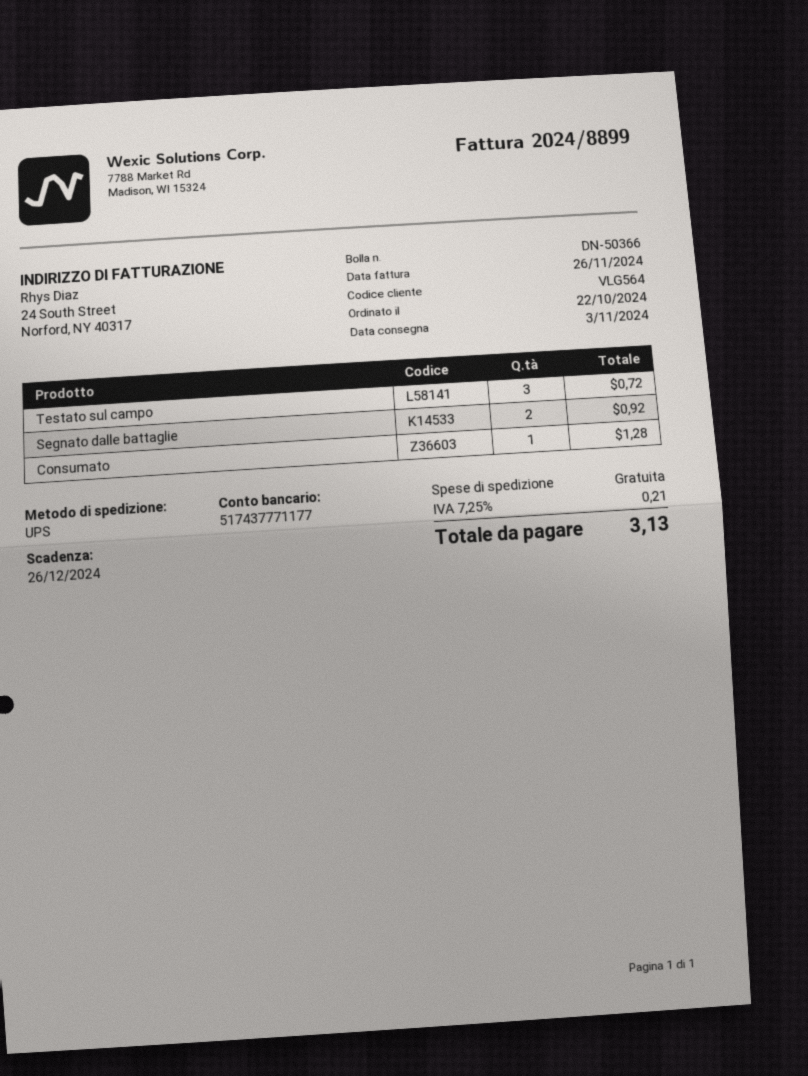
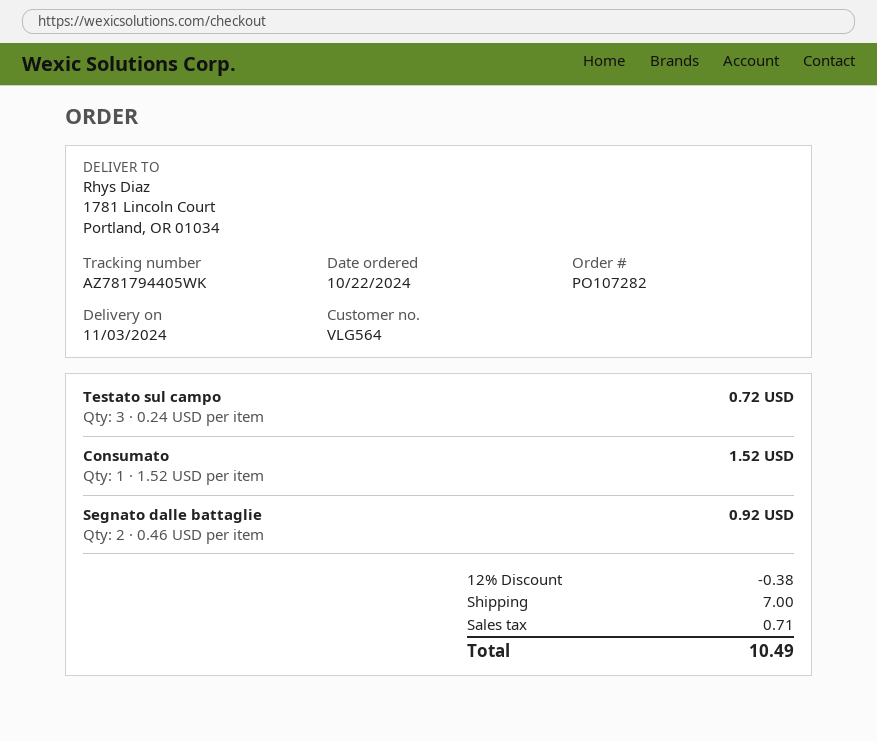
Consumato: 1 for 1.28 -> 1 for 1.52
discount: none -> 12% = 0.38
shipping: 0.00 -> 7.00
tax: 0.21 -> 0.71
total: 3.13 -> 10.49

